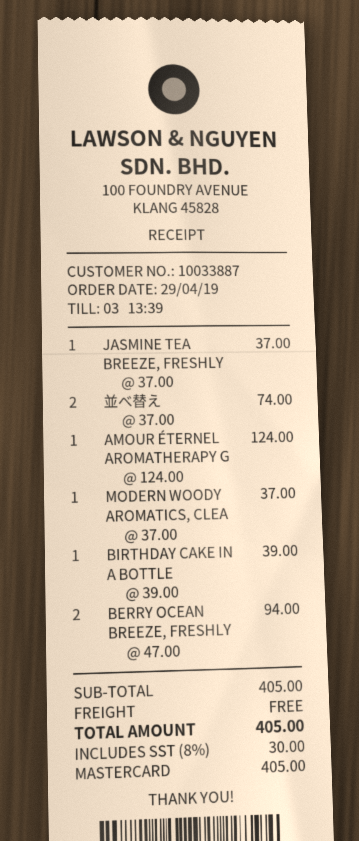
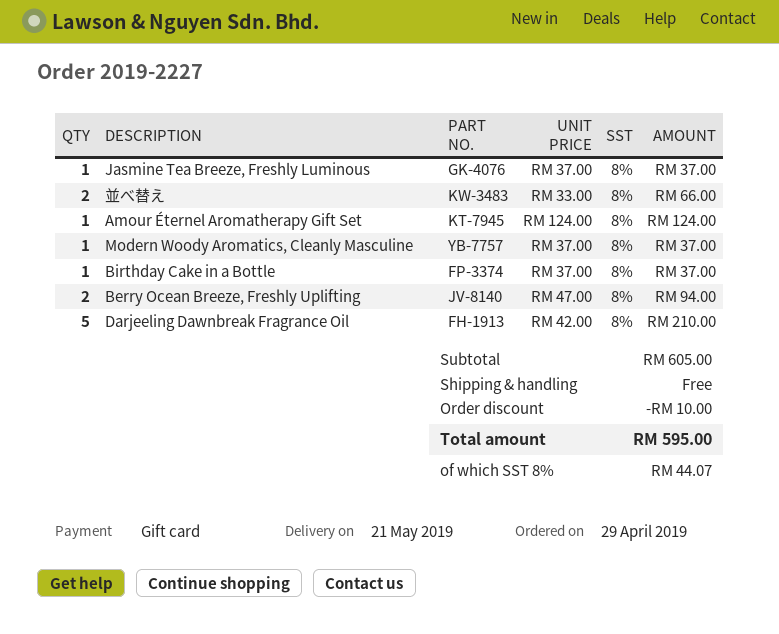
payment method: Mastercard -> gift card
並べ替え: 2 x 37.00 = 74.00 -> 2 x 33.00 = 66.00
BIRTHDAY CAKE IN A BOTTLE: 1 x 39.00 = 39.00 -> 1 x 37.00 = 37.00
Darjeeling Dawnbreak Fragrance Oil: none -> 5 x 42.00 = 210.00
subtotal: 405.00 -> 605.00
discount: none -> 10.00
tax: 8% = 30.00 -> 8% = 44.07
total: 405.00 -> 595.00

